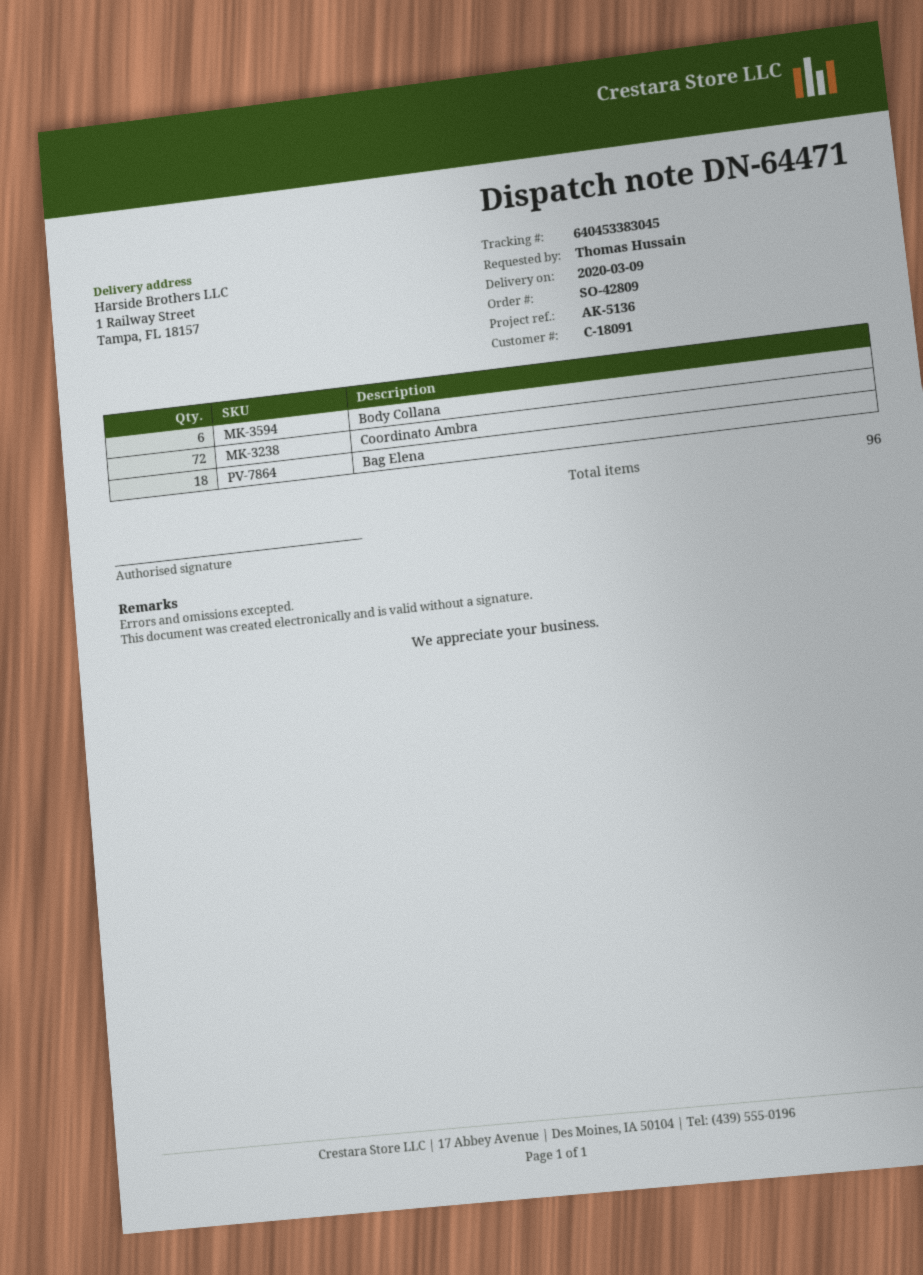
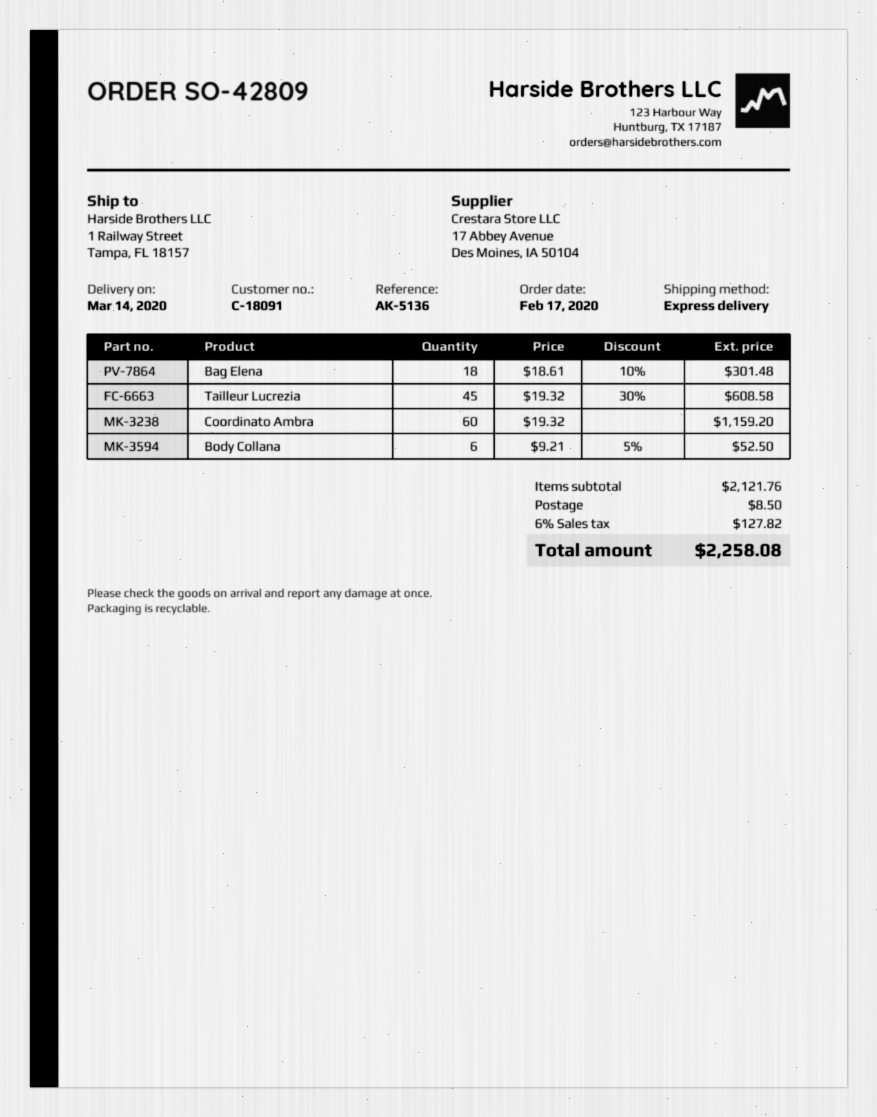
delivery date: 2020-03-09 -> 2020-03-14
Coordinato Ambra: 72 -> 60
Tailleur Lucrezia: none -> 45

